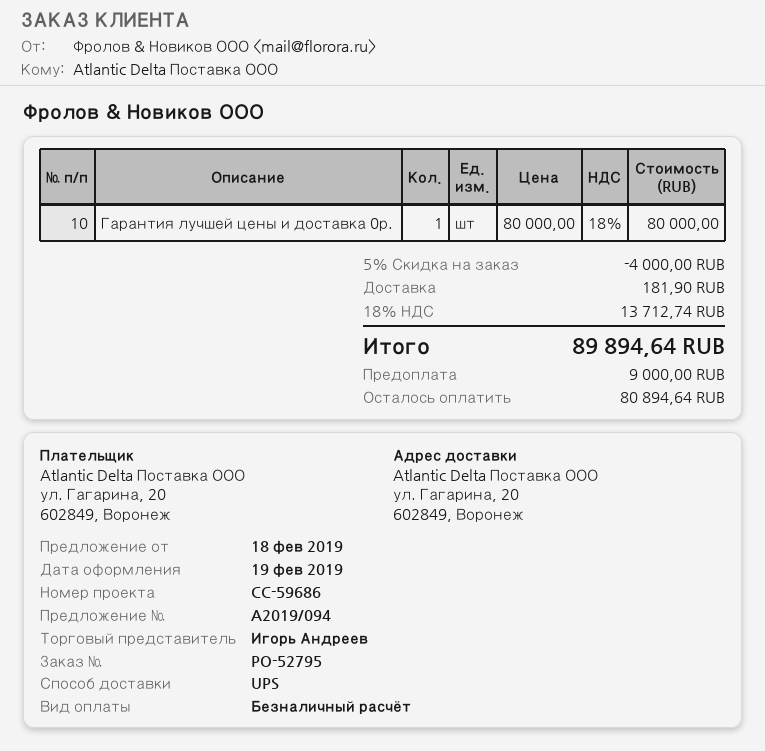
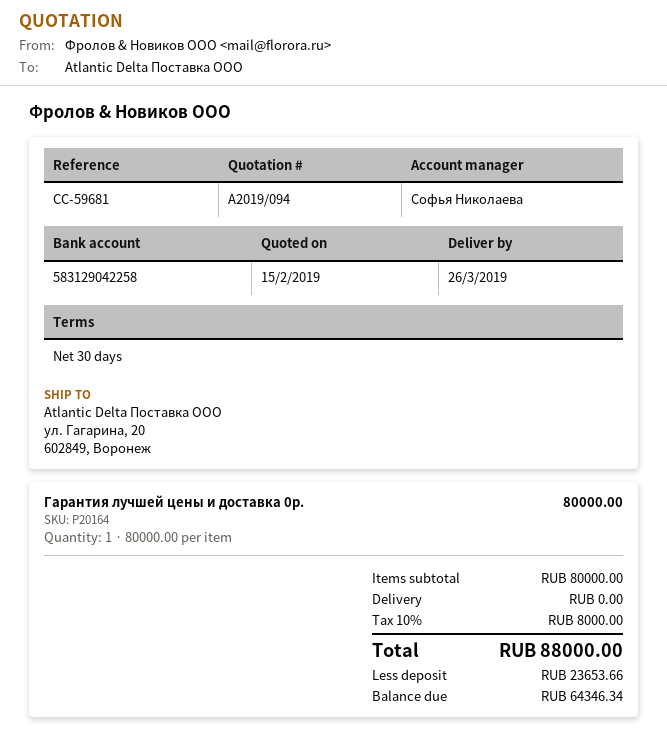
quote date: 2019-02-18 -> 2019-02-15
reference: CC-59686 -> CC-59681
sales rep: Игорь Андреев -> Софья Николаева
discount: 5% = 4000.00 -> none
shipping: 181.90 -> 0.00
tax: 18% = 13712.74 -> 10% = 8000.00
total: 89894.64 -> 88000.00
deposit: 9000.00 -> 23653.66
balance: 80894.64 -> 64346.34

